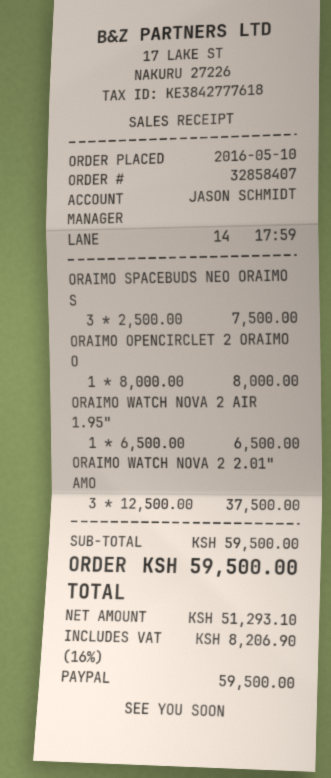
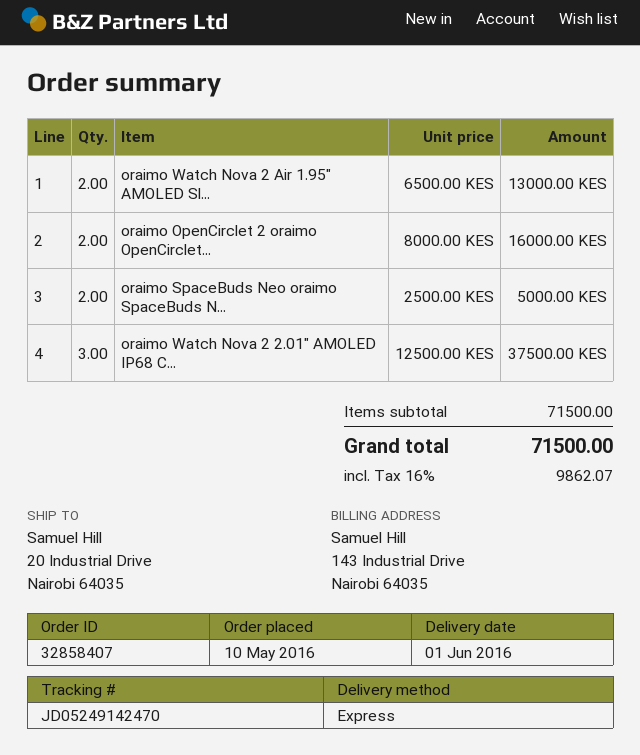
ORAIMO SPACEBUDS NEO ORAIMO S: 3 x 2500.00 = 7500.00 -> 2 x 2500.00 = 5000.00
ORAIMO OPENCIRCLET 2 ORAIMO O: 1 x 8000.00 = 8000.00 -> 2 x 8000.00 = 16000.00
ORAIMO WATCH NOVA 2 AIR 1.95": 1 x 6500.00 = 6500.00 -> 2 x 6500.00 = 13000.00
subtotal: 59500.00 -> 71500.00
tax: 16% = 8206.90 -> 16% = 9862.07
total: 59500.00 -> 71500.00

